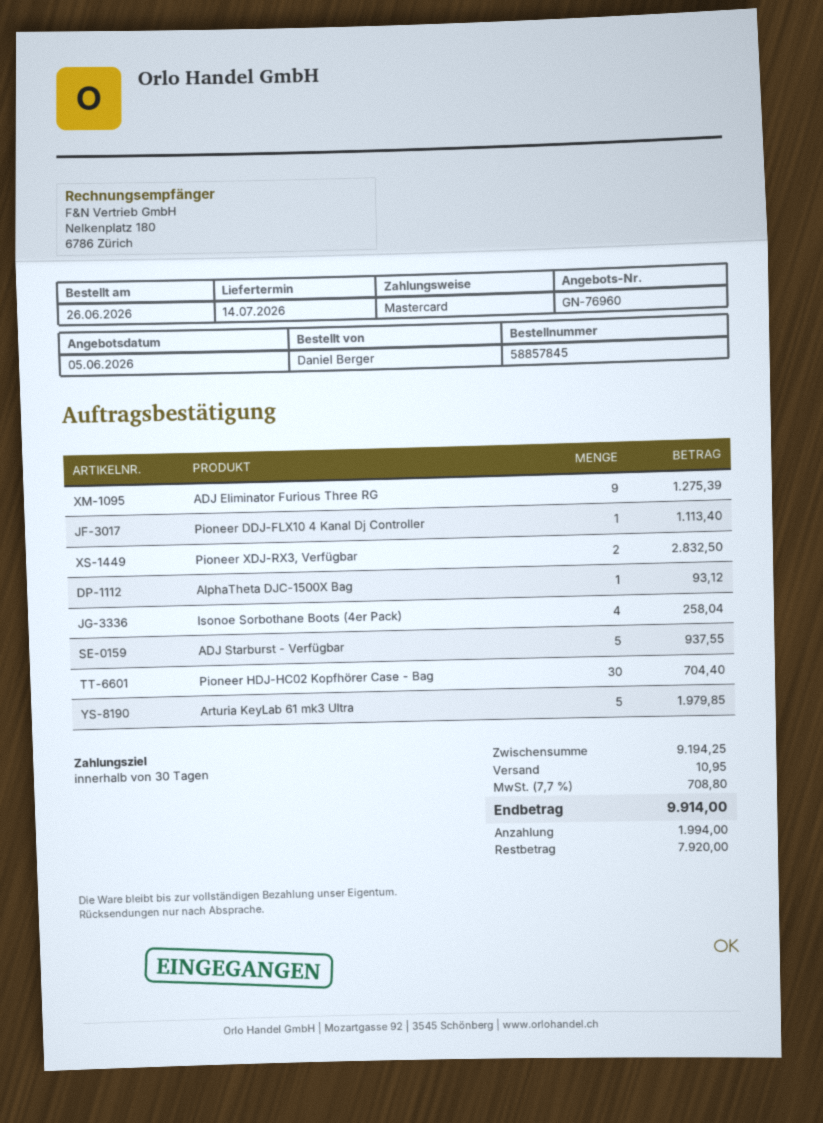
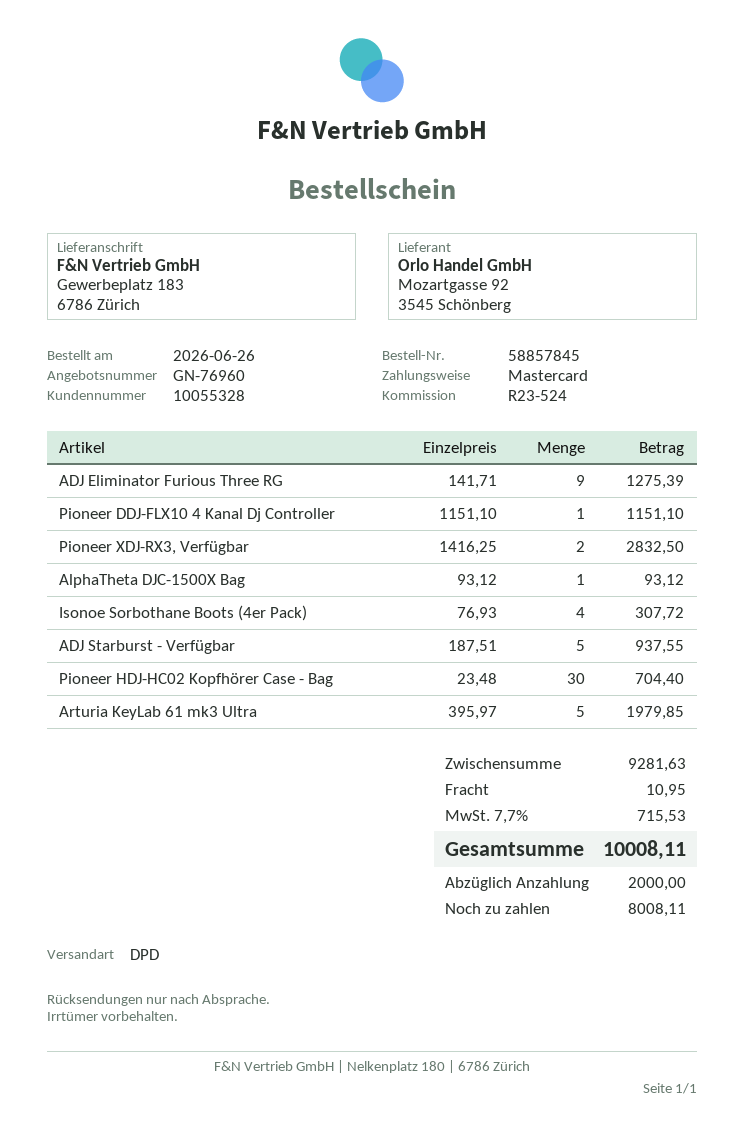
Pioneer DDJ-FLX10 4 Kanal Dj Controller: 1 for 1113.40 -> 1 for 1151.10
Isonoe Sorbothane Boots (4er Pack): 4 for 258.04 -> 4 for 307.72
subtotal: 9194.25 -> 9281.63
tax: 7.7% = 708.80 -> 7.7% = 715.53
total: 9914.00 -> 10008.11
deposit: 1994.00 -> 2000.00
balance: 7920.00 -> 8008.11

